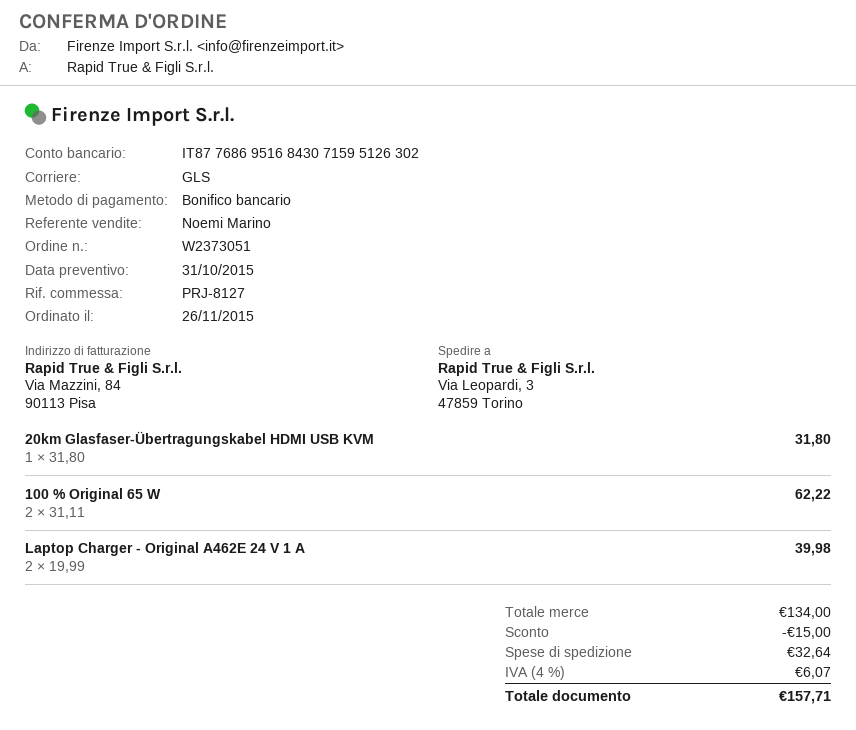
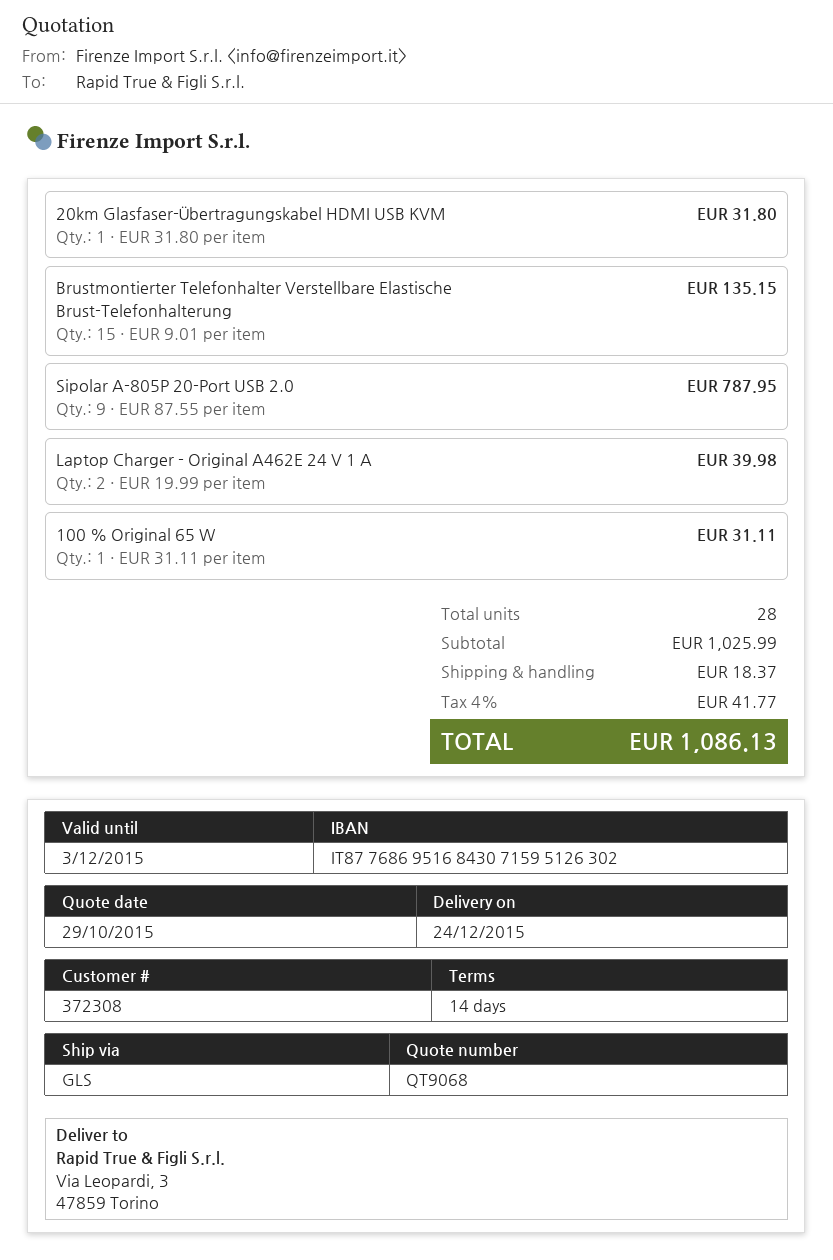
quote date: 2015-10-31 -> 2015-10-29
100 % Original 65 W: 2 x 31.11 = 62.22 -> 1 x 31.11 = 31.11
Brustmontierter Telefonhalter Verstellbare Elastische Brust-Telefonhalterung: none -> 15 x 9.01 = 135.15
Sipolar A-805P 20-Port USB 2.0: none -> 9 x 87.55 = 787.95
subtotal: 134.00 -> 1025.99
discount: 15.00 -> none
shipping: 32.64 -> 18.37
tax: 4% = 6.07 -> 4% = 41.77
total: 157.71 -> 1086.13

